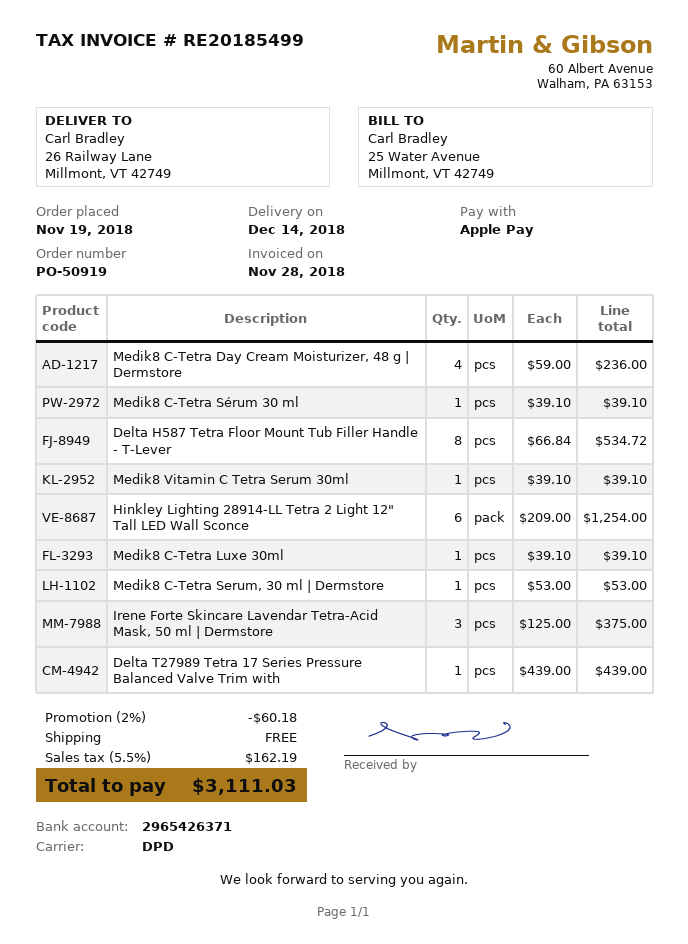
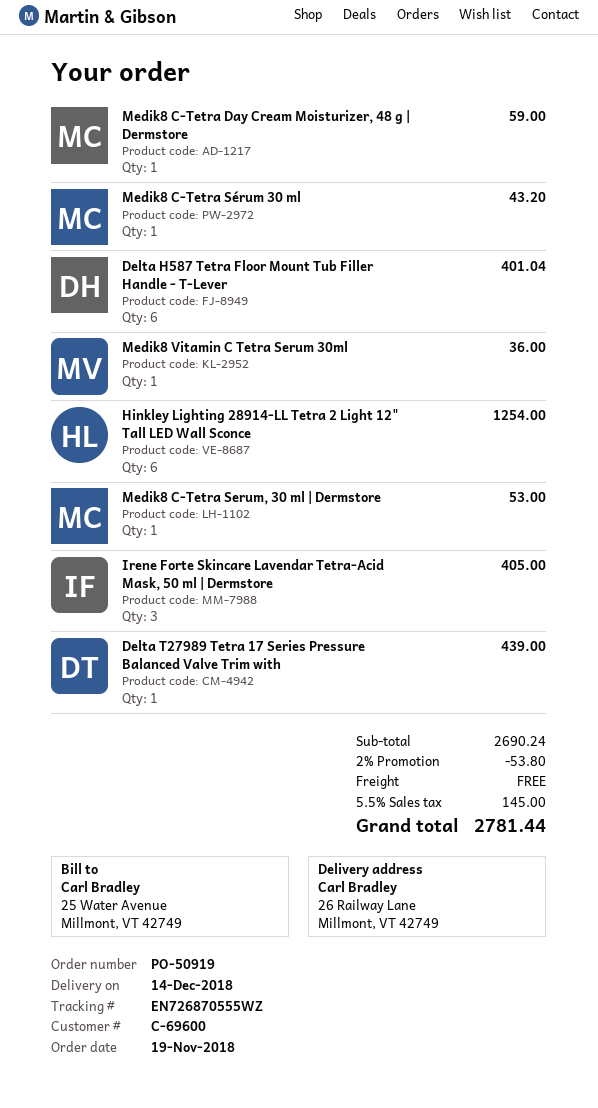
Medik8 C-Tetra Day Cream Moisturizer, 48 g | Dermstore: 4 for 236.00 -> 1 for 59.00
Medik8 C-Tetra Sérum 30 ml: 1 for 39.10 -> 1 for 43.20
Delta H587 Tetra Floor Mount Tub Filler Handle - T-Lever: 8 for 534.72 -> 6 for 401.04
Medik8 Vitamin C Tetra Serum 30ml: 1 for 39.10 -> 1 for 36.00
Medik8 C-Tetra Luxe 30ml: 1 for 39.10 -> none
Irene Forte Skincare Lavendar Tetra-Acid Mask, 50 ml | Dermstore: 3 for 375.00 -> 3 for 405.00
discount: 2% = 60.18 -> 2% = 53.80
tax: 5.5% = 162.19 -> 5.5% = 145.00
total: 3111.03 -> 2781.44

